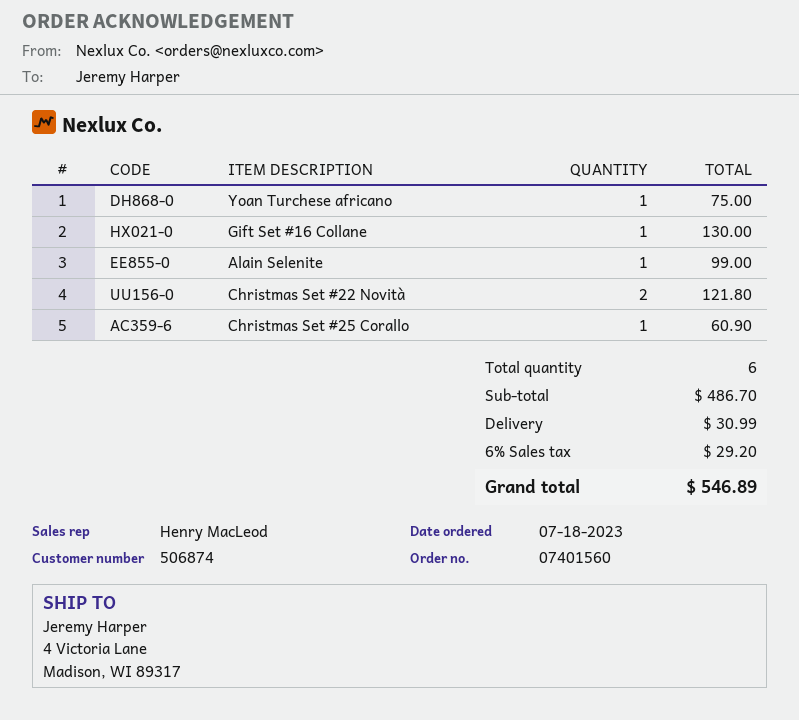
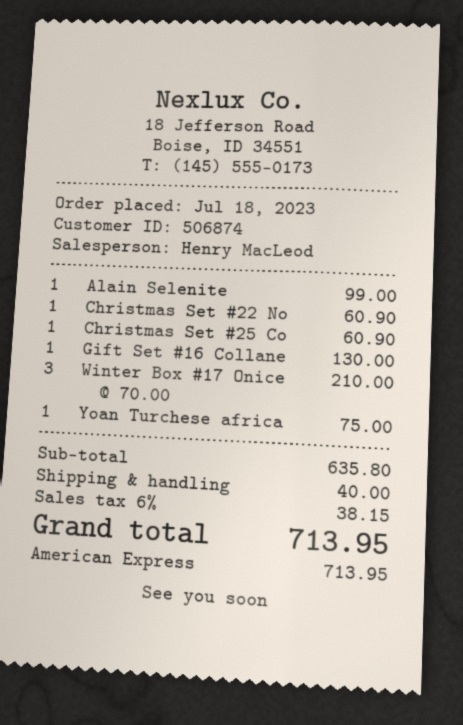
Christmas Set #22 Novità: 2 for 121.80 -> 1 for 60.90
Winter Box #17 Onice: none -> 3 for 210.00
subtotal: 486.70 -> 635.80
shipping: 30.99 -> 40.00
tax: 6% = 29.20 -> 6% = 38.15
total: 546.89 -> 713.95

